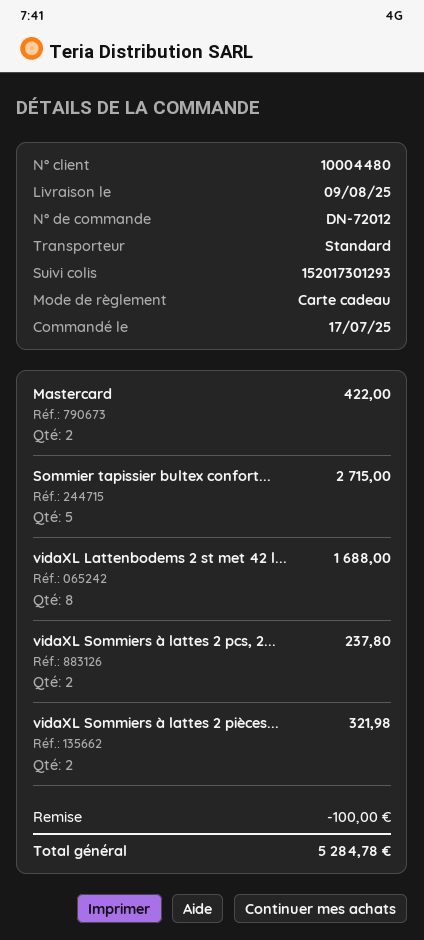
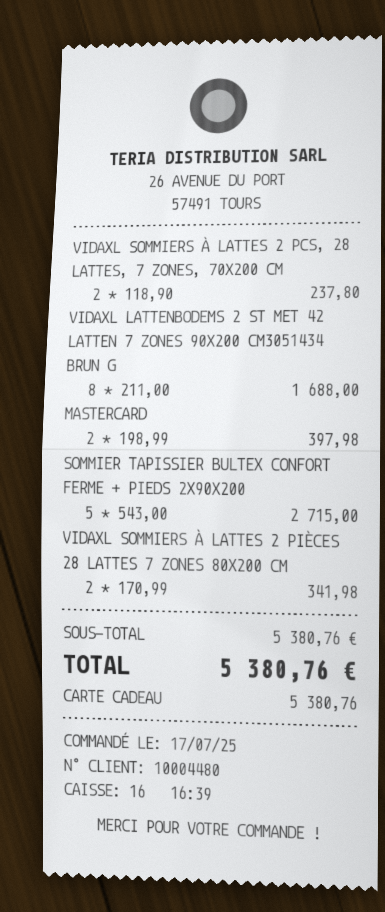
Mastercard: 2 for 422.00 -> 2 for 397.98
vidaXL Sommiers à lattes 2 pièces...: 2 for 321.98 -> 2 for 341.98
discount: 100.00 -> none
total: 5284.78 -> 5380.76

